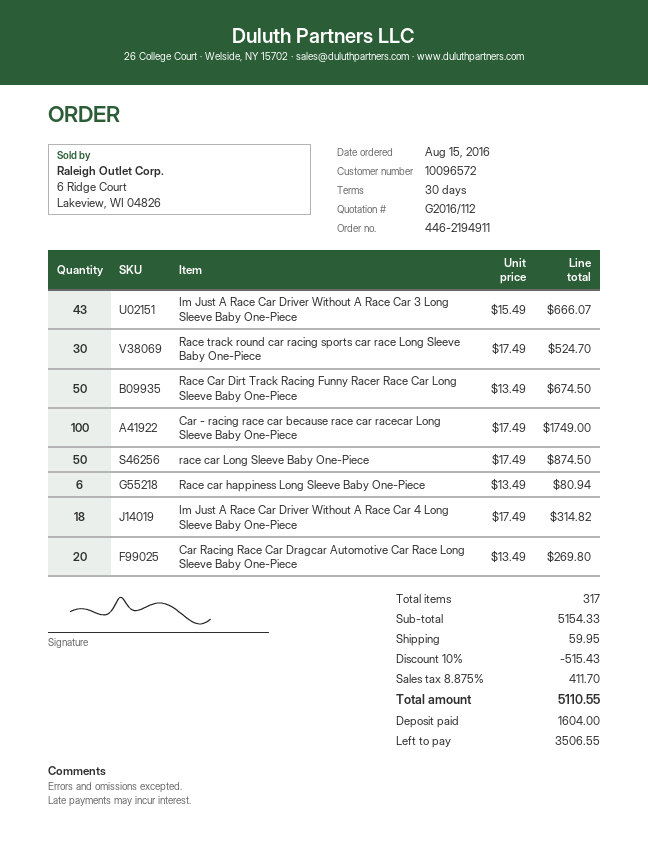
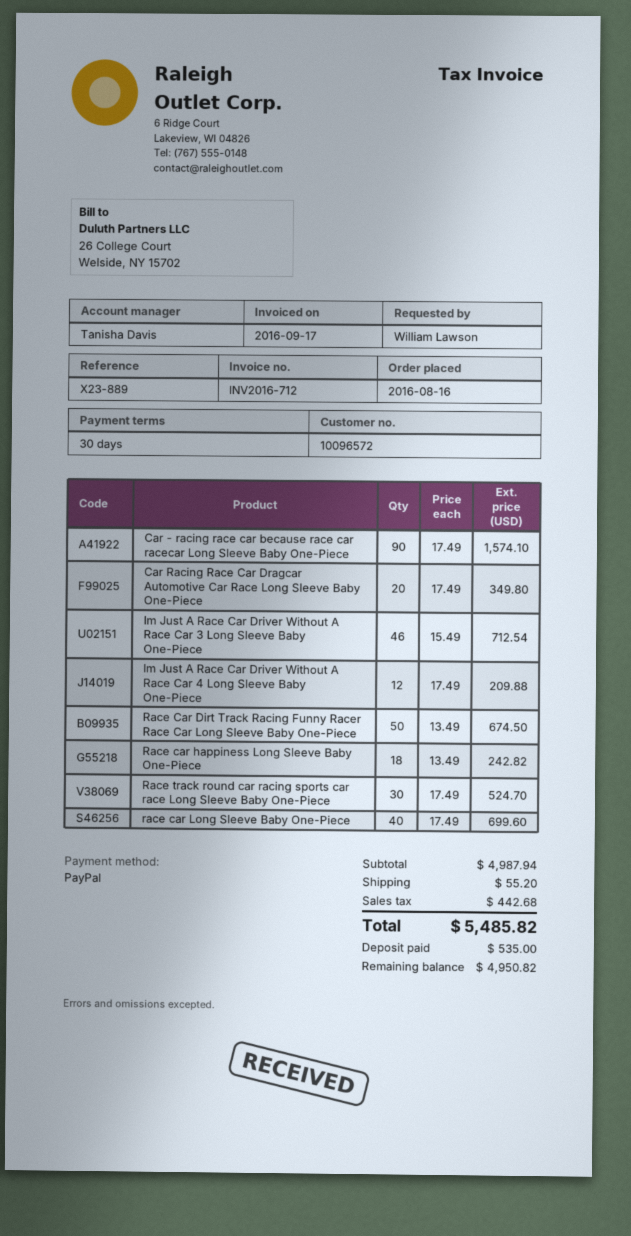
order date: 2016-08-15 -> 2016-08-16
Im Just A Race Car Driver Without A Race Car 3 Long Sleeve Baby One-Piece: 43 x 15.49 = 666.07 -> 46 x 15.49 = 712.54
Car - racing race car because race car racecar Long Sleeve Baby One-Piece: 100 x 17.49 = 1749.00 -> 90 x 17.49 = 1574.10
race car Long Sleeve Baby One-Piece: 50 x 17.49 = 874.50 -> 40 x 17.49 = 699.60
Race car happiness Long Sleeve Baby One-Piece: 6 x 13.49 = 80.94 -> 18 x 13.49 = 242.82
Im Just A Race Car Driver Without A Race Car 4 Long Sleeve Baby One-Piece: 18 x 17.49 = 314.82 -> 12 x 17.49 = 209.88
Car Racing Race Car Dragcar Automotive Car Race Long Sleeve Baby One-Piece: 20 x 13.49 = 269.80 -> 20 x 17.49 = 349.80
subtotal: 5154.33 -> 4987.94
discount: 10% = 515.43 -> none
shipping: 59.95 -> 55.20
tax: 411.70 -> 442.68
total: 5110.55 -> 5485.82
deposit: 1604.00 -> 535.00
balance: 3506.55 -> 4950.82

